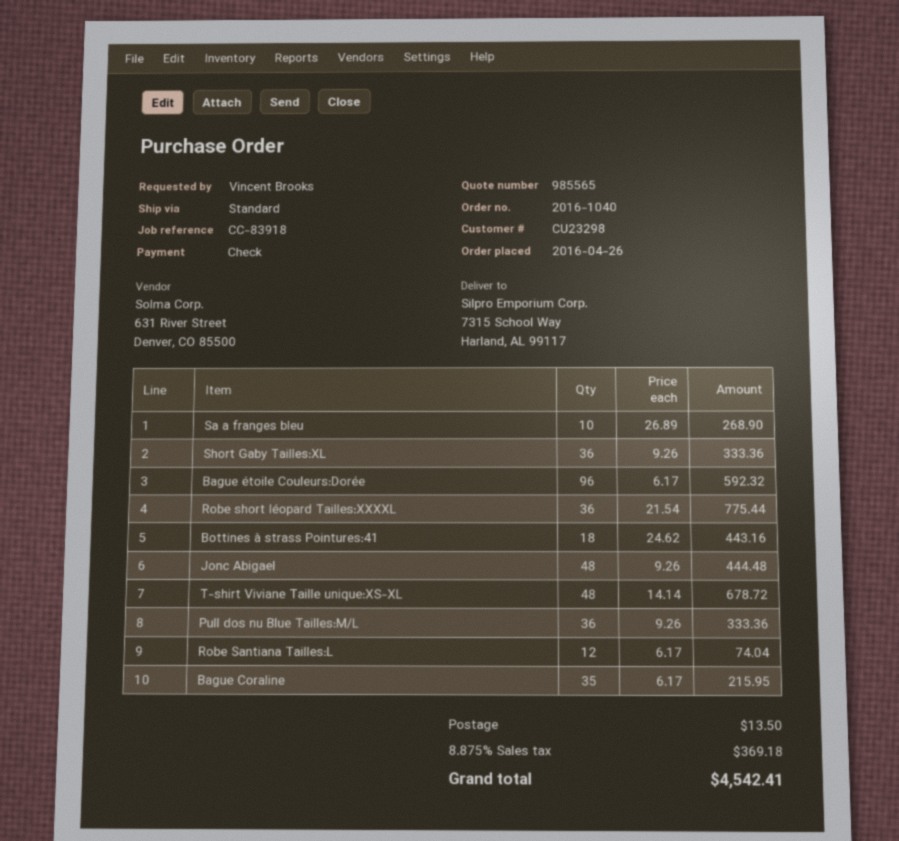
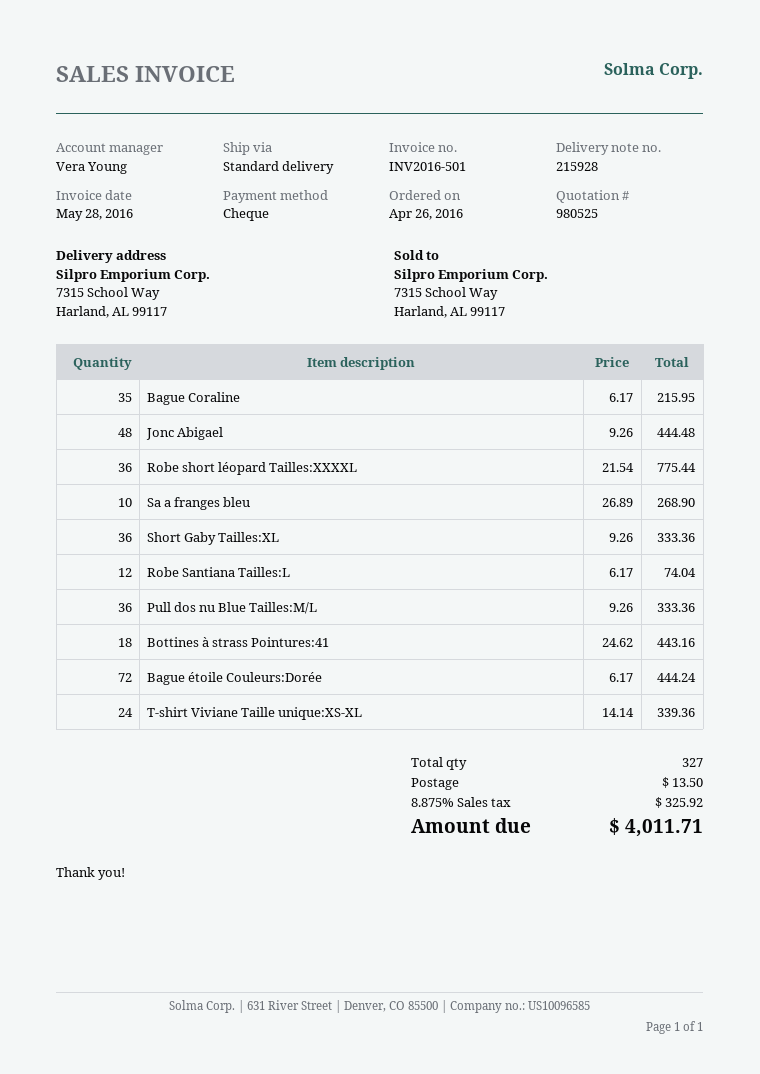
quote number: 985565 -> 980525
Bague étoile Couleurs:Dorée: 96 x 6.17 = 592.32 -> 72 x 6.17 = 444.24
T-shirt Viviane Taille unique:XS-XL: 48 x 14.14 = 678.72 -> 24 x 14.14 = 339.36
tax: 8.875% = 369.18 -> 8.875% = 325.92
total: 4542.41 -> 4011.71

